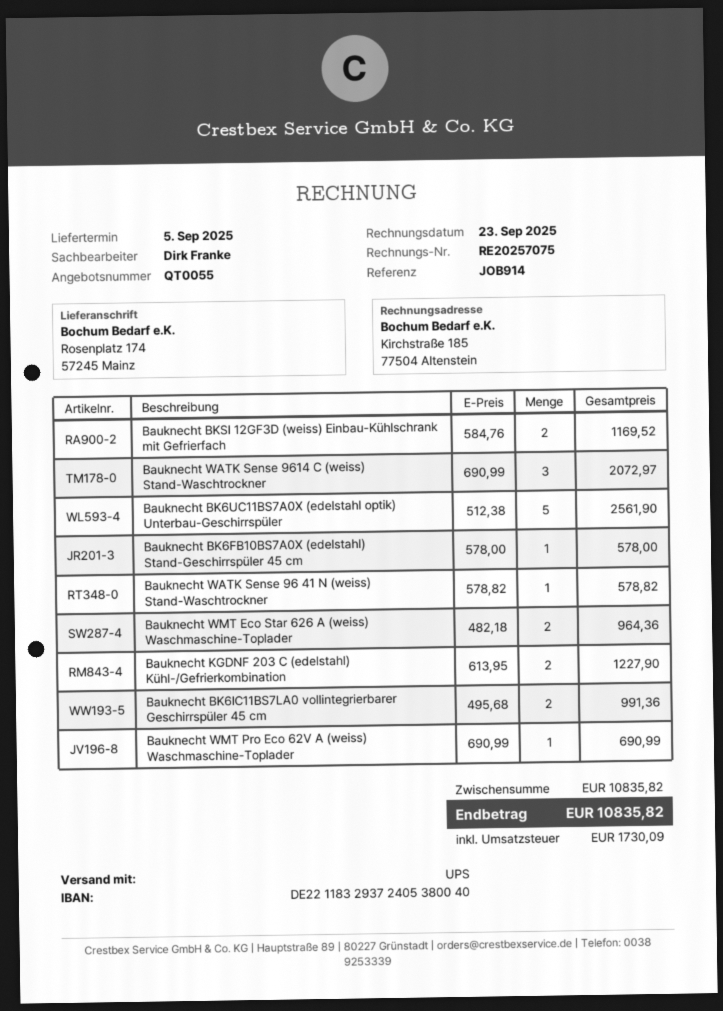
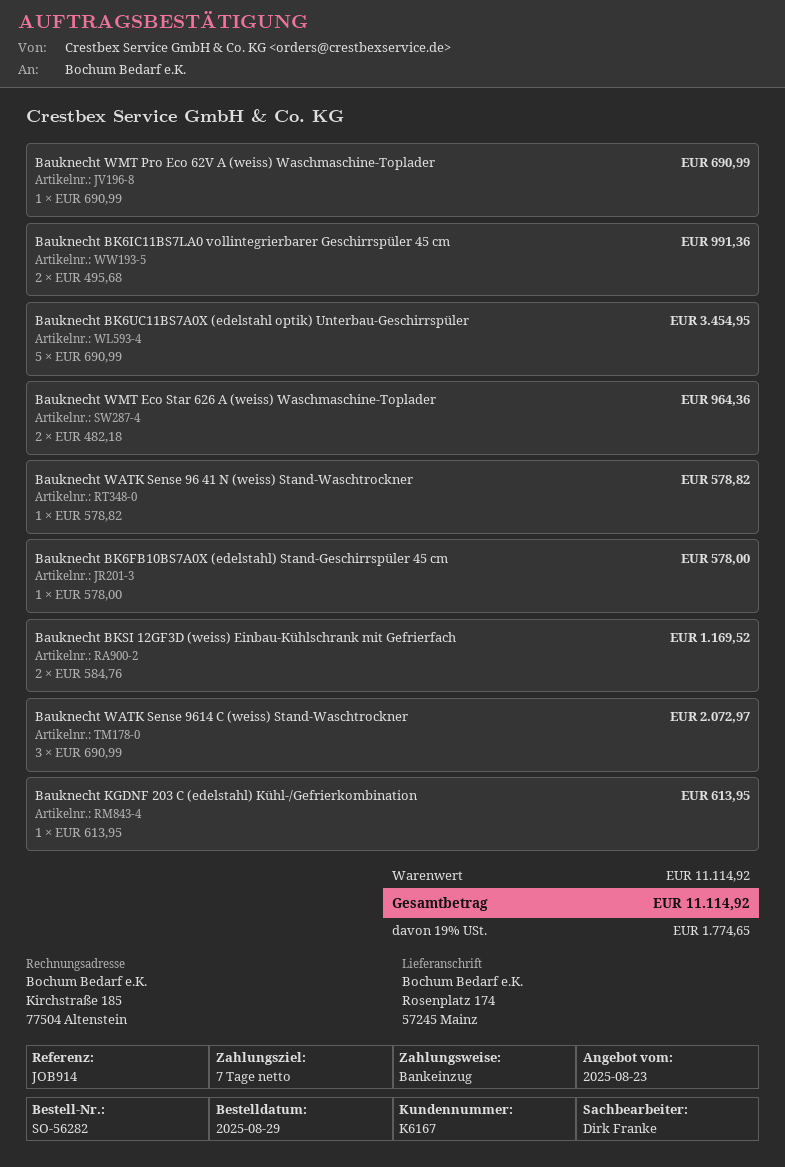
Bauknecht BK6UC11BS7A0X (edelstahl optik) Unterbau-Geschirrspüler: 5 x 512.38 = 2561.90 -> 5 x 690.99 = 3454.95
Bauknecht KGDNF 203 C (edelstahl) Kühl-/Gefrierkombination: 2 x 613.95 = 1227.90 -> 1 x 613.95 = 613.95
subtotal: 10835.82 -> 11114.92
tax: 1730.09 -> 1774.65
total: 10835.82 -> 11114.92

